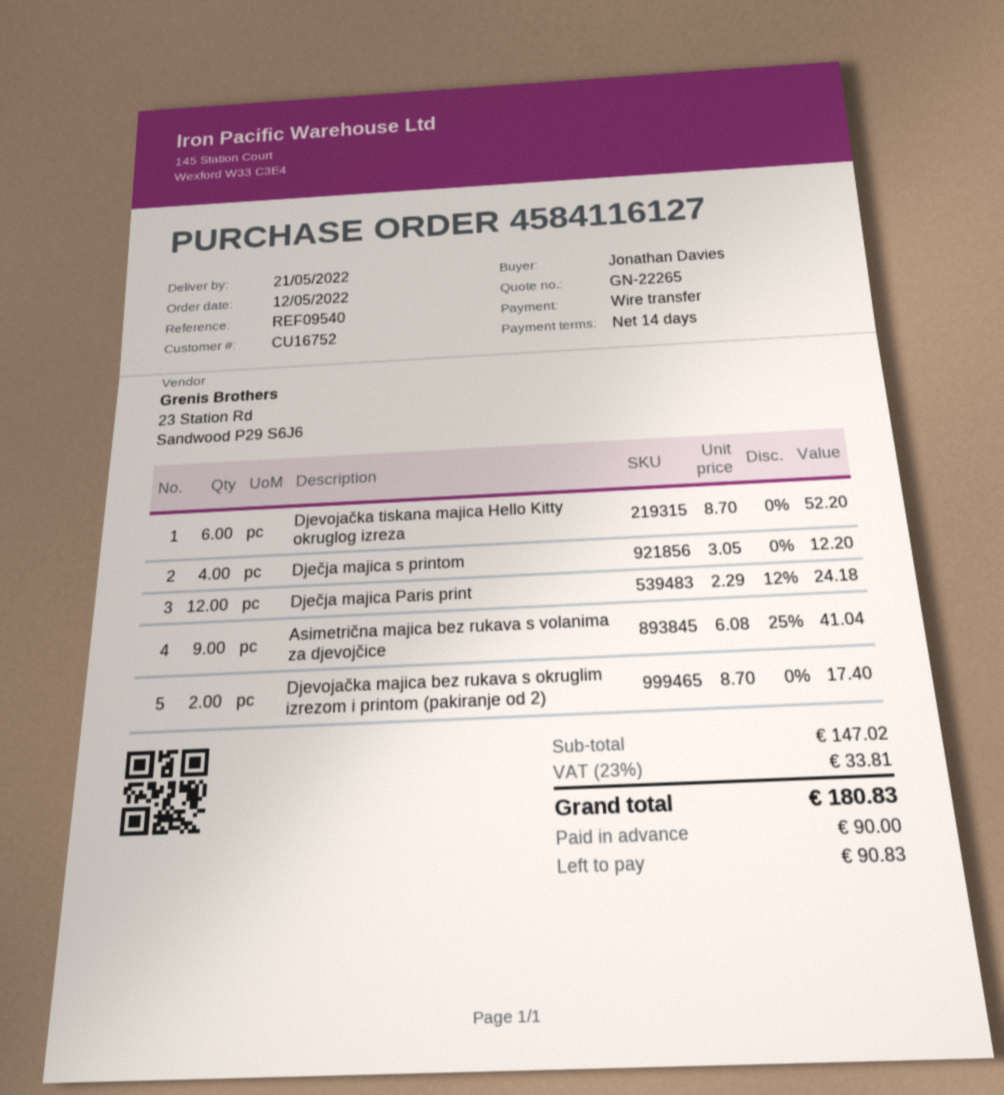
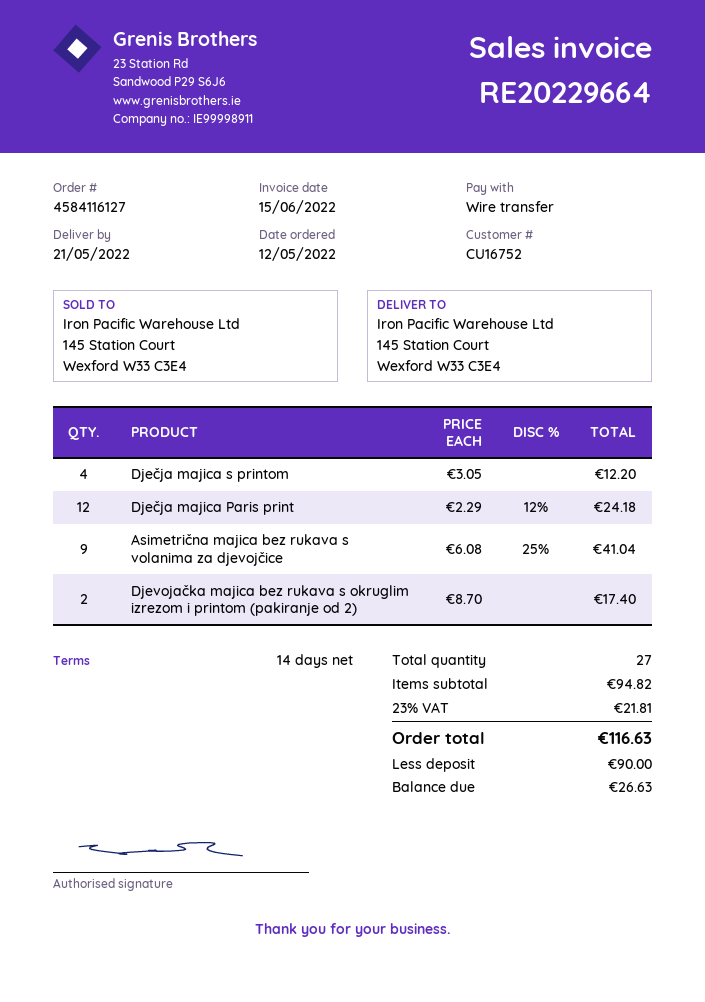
Djevojačka tiskana majica Hello Kitty okruglog izreza: 6 x 8.70 = 52.20 -> none
subtotal: 147.02 -> 94.82
tax: 23% = 33.81 -> 23% = 21.81
total: 180.83 -> 116.63
balance: 90.83 -> 26.63

